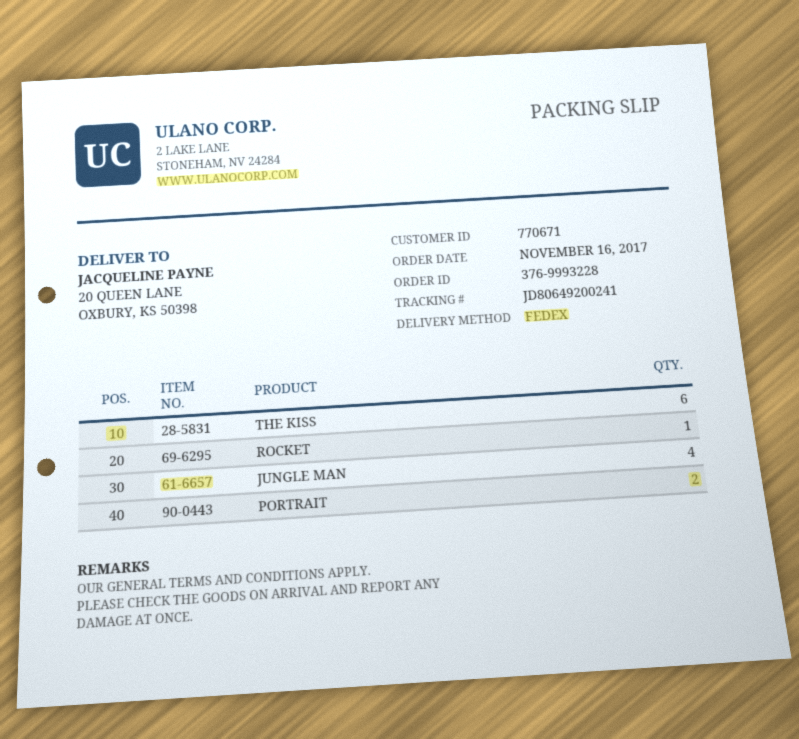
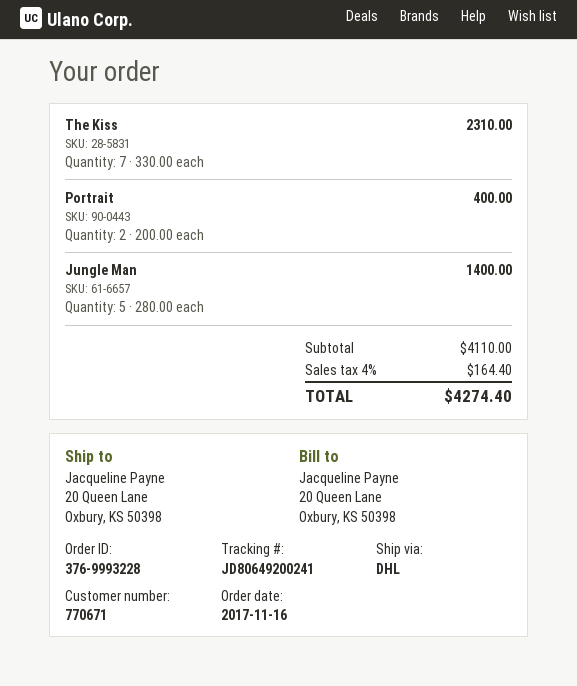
shipping method: FedEx -> DHL
THE KISS: 6 -> 7
ROCKET: 1 -> none
JUNGLE MAN: 4 -> 5

